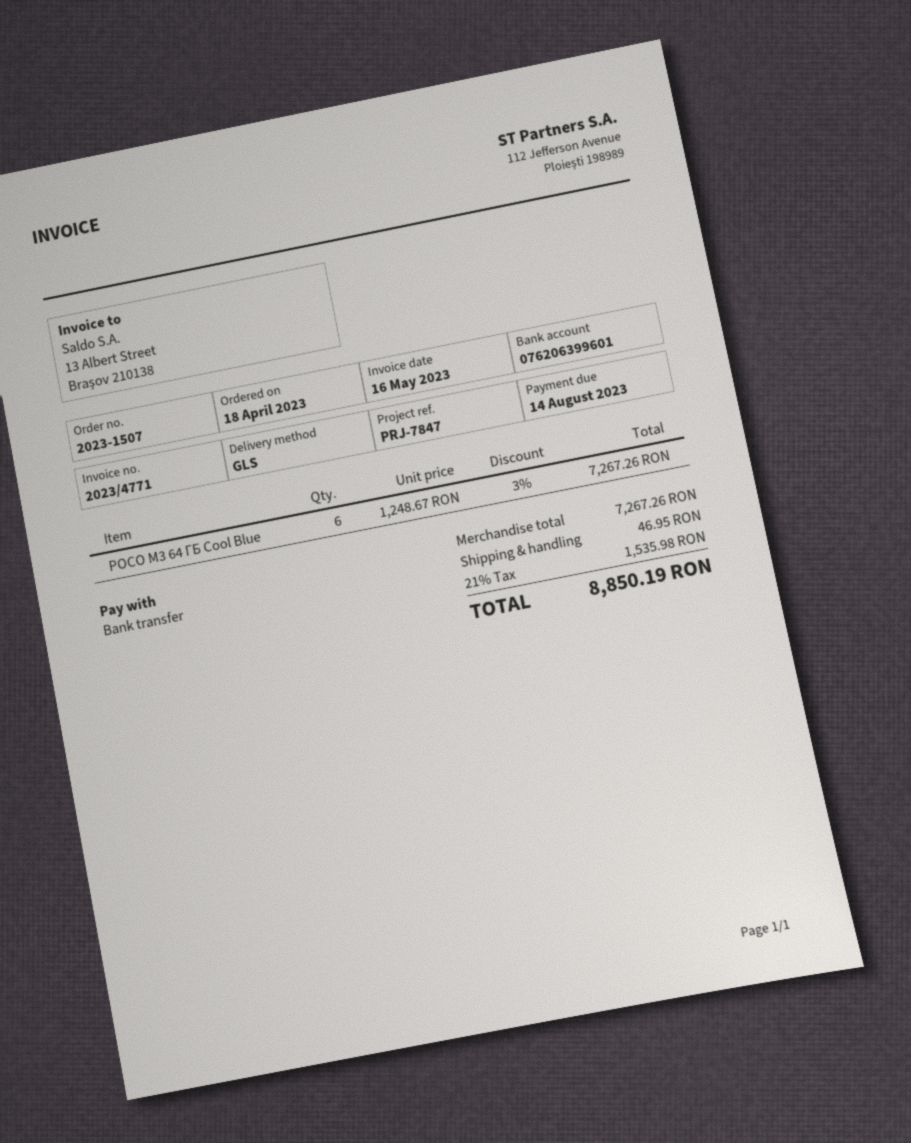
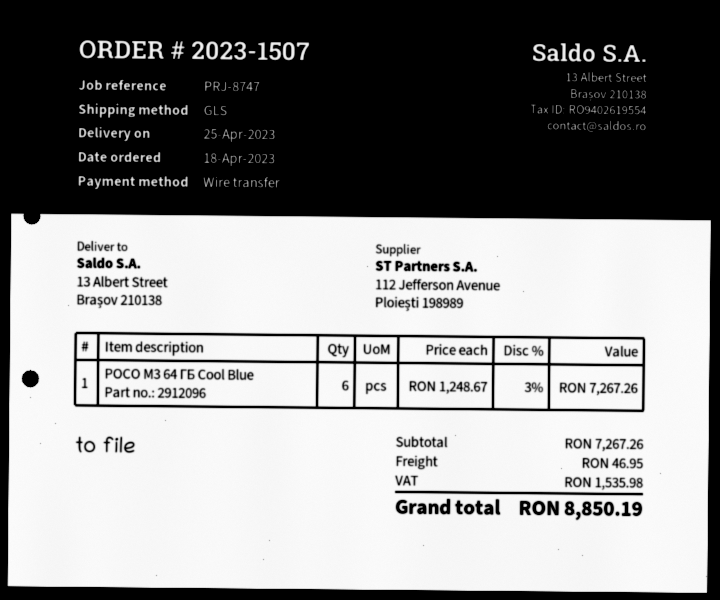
reference: PRJ-7847 -> PRJ-8747

